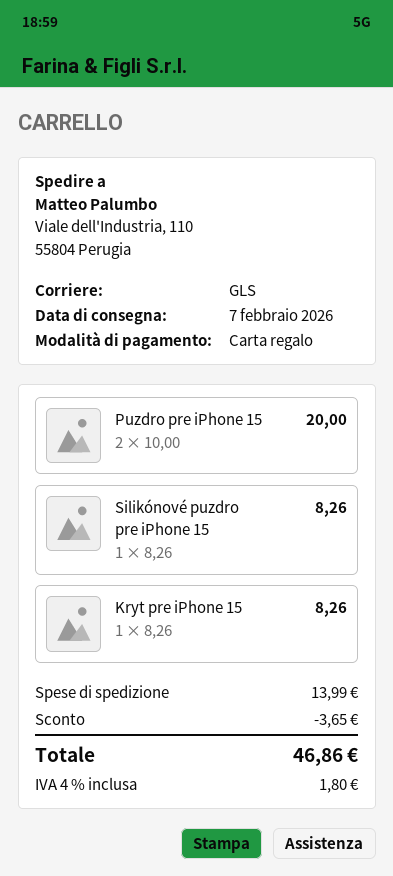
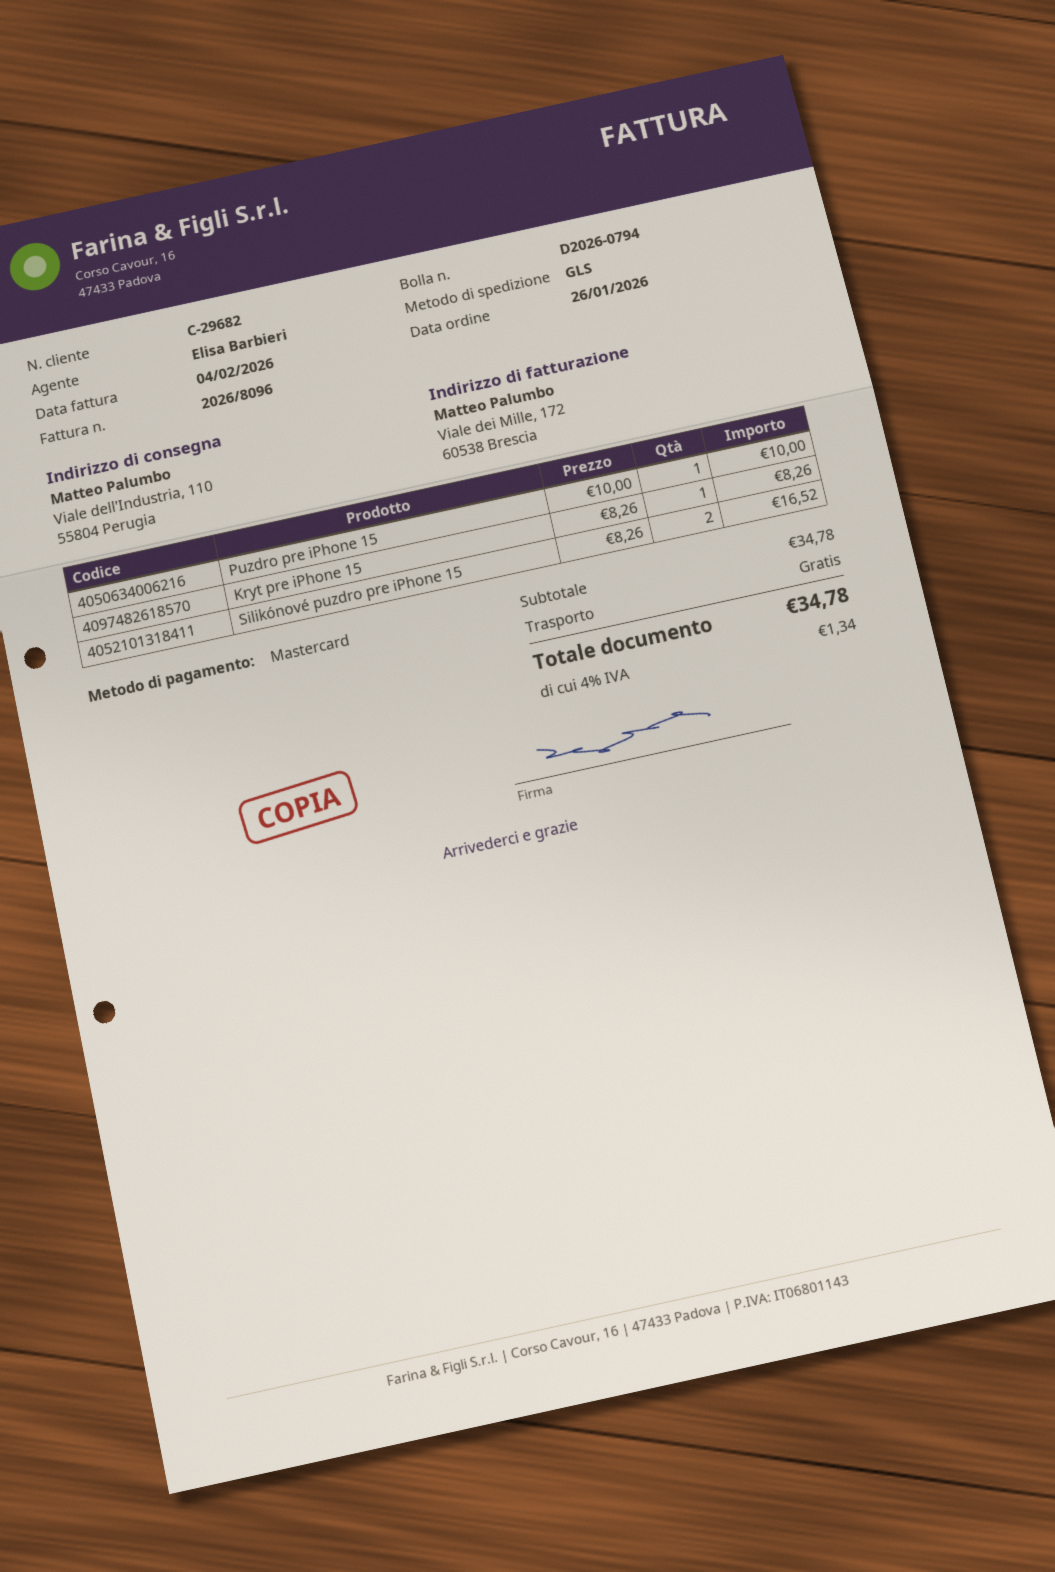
payment method: gift card -> Mastercard
Puzdro pre iPhone 15: 2 x 10.00 = 20.00 -> 1 x 10.00 = 10.00
Silikónové puzdro pre iPhone 15: 1 x 8.26 = 8.26 -> 2 x 8.26 = 16.52
discount: 3.65 -> none
shipping: 13.99 -> 0.00
tax: 4% = 1.80 -> 4% = 1.34
total: 46.86 -> 34.78

